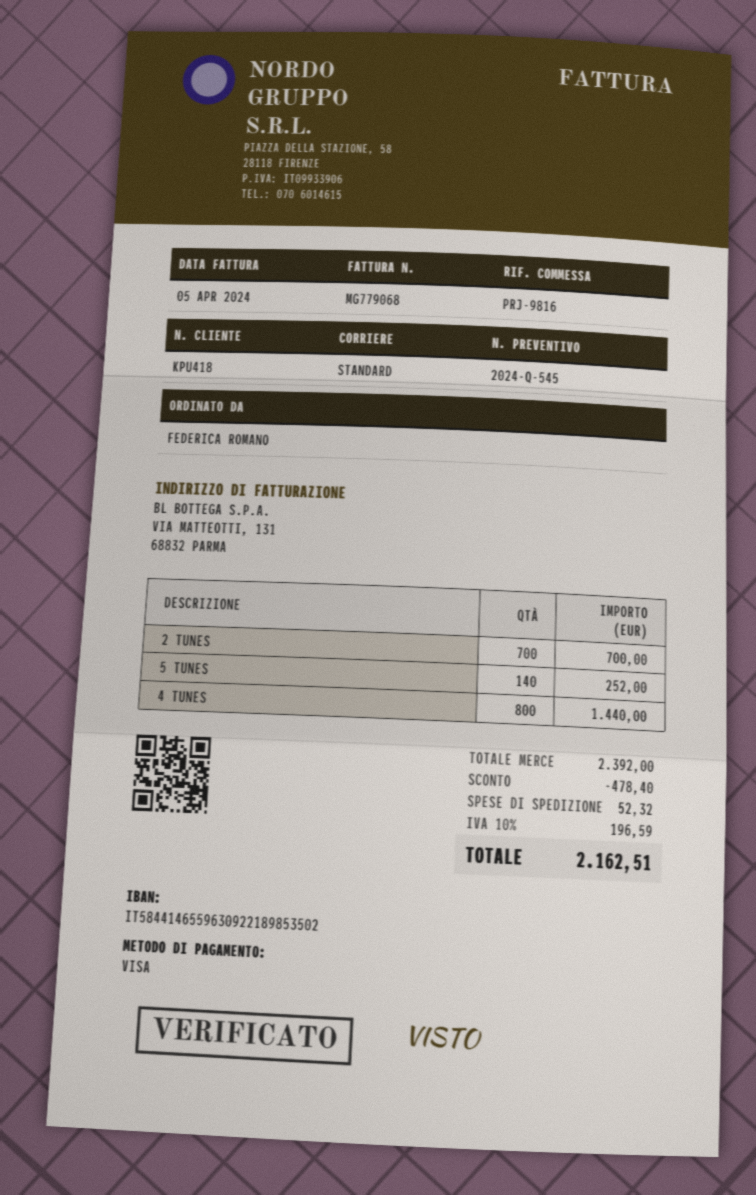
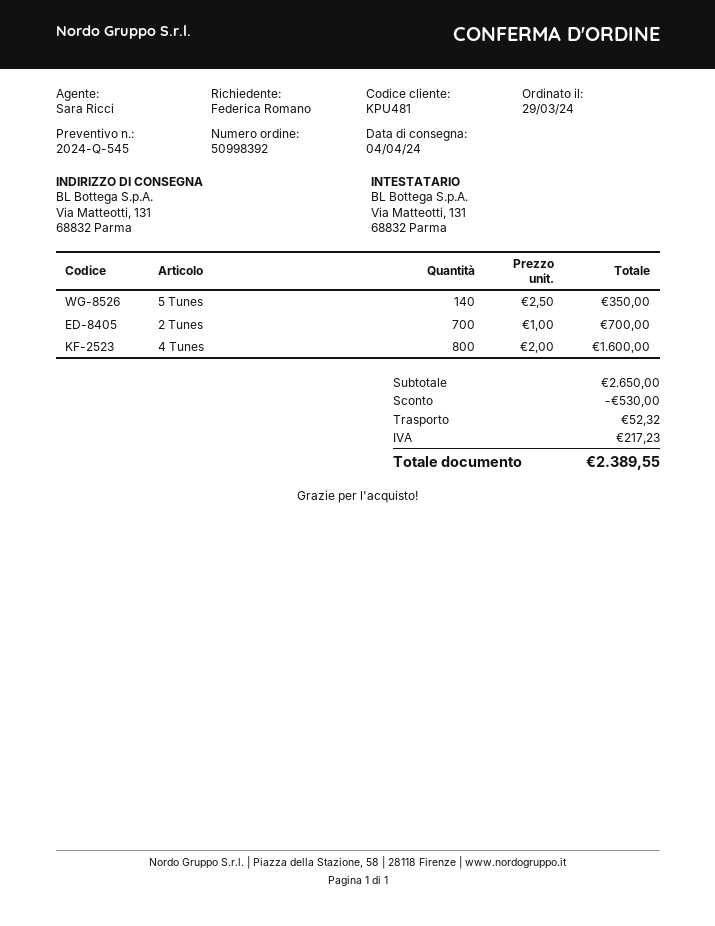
customer number: KPU418 -> KPU481
5 TUNES: 140 for 252.00 -> 140 for 350.00
4 TUNES: 800 for 1440.00 -> 800 for 1600.00
subtotal: 2392.00 -> 2650.00
discount: 478.40 -> 530.00
tax: 196.59 -> 217.23
total: 2162.51 -> 2389.55

